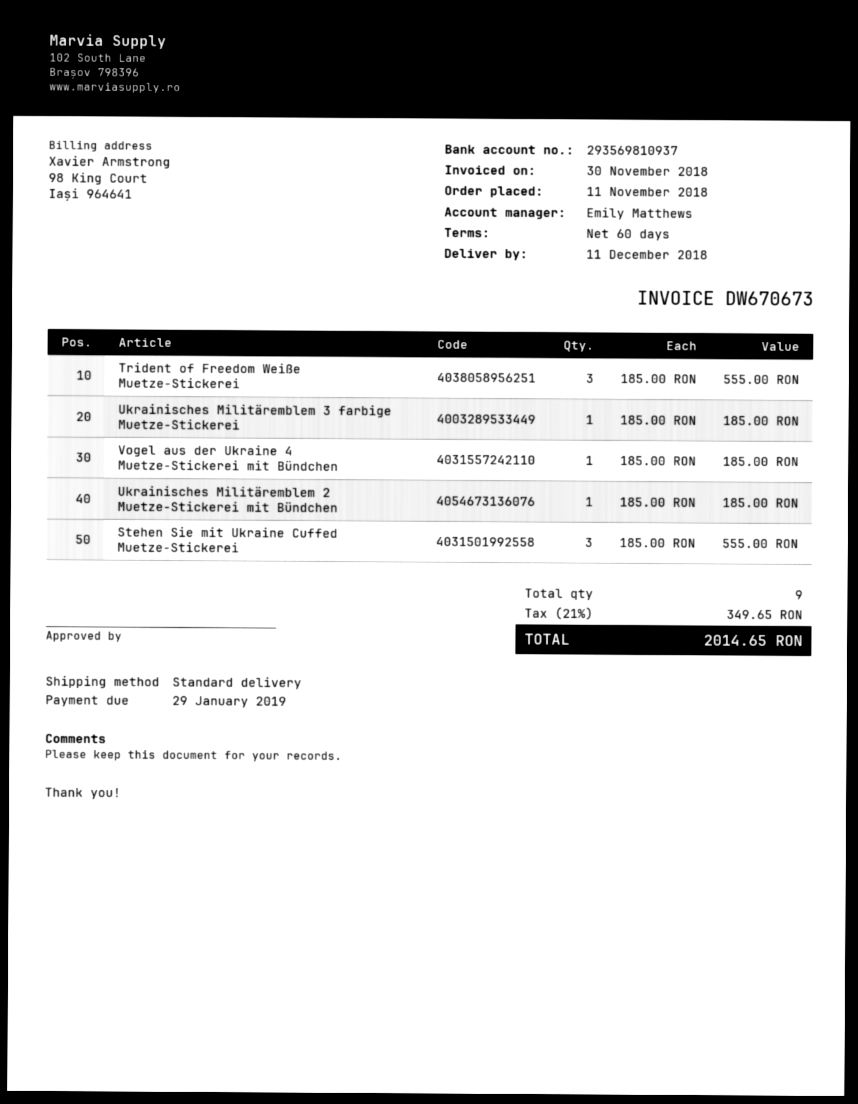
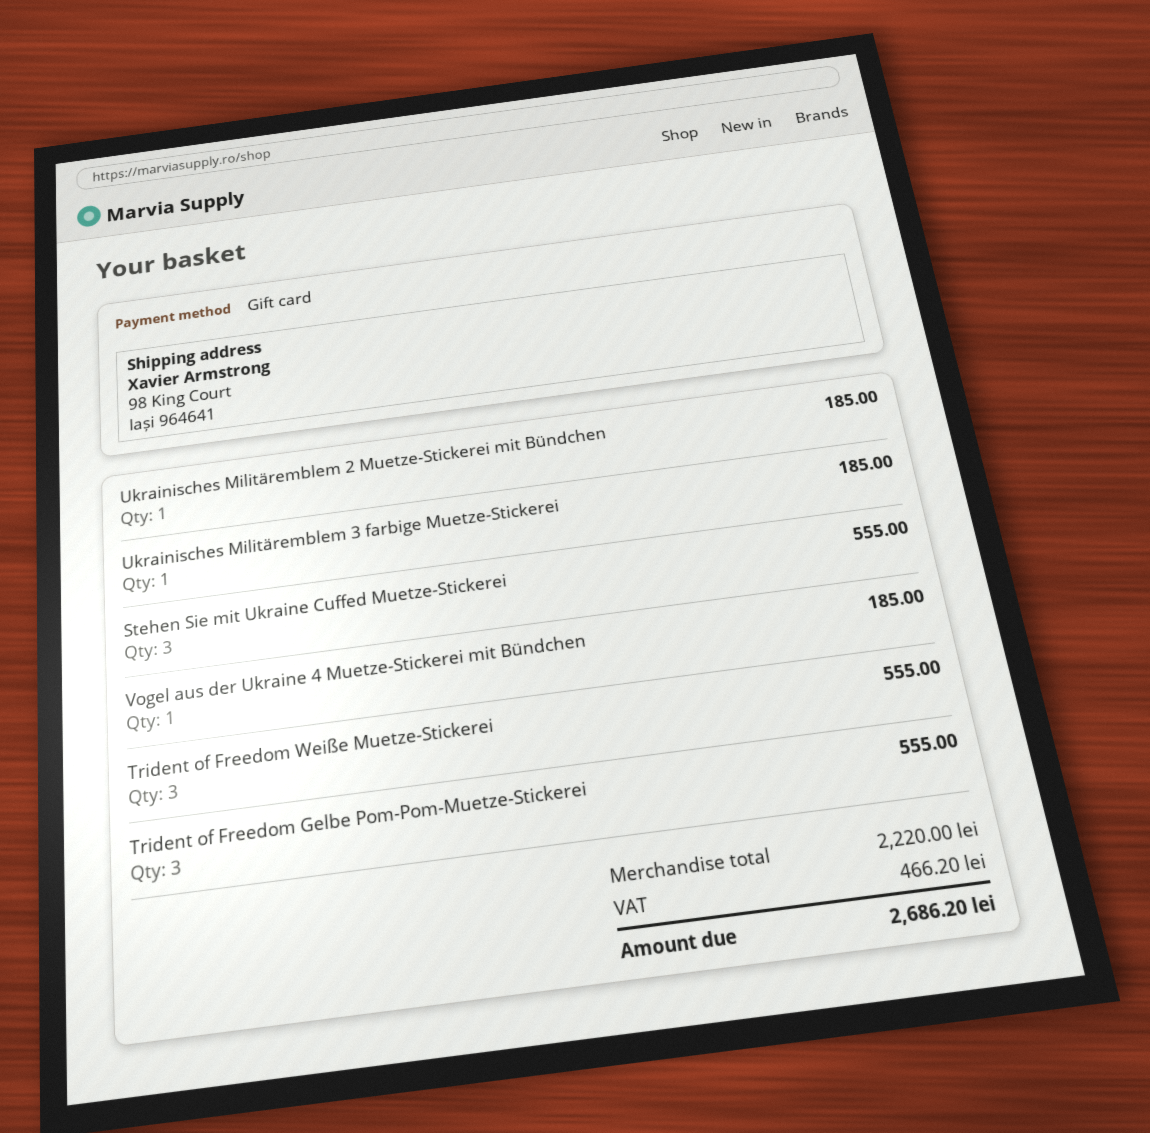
Trident of Freedom Gelbe Pom-Pom-Muetze-Stickerei: none -> 3 for 555.00
tax: 349.65 -> 466.20
total: 2014.65 -> 2686.20

